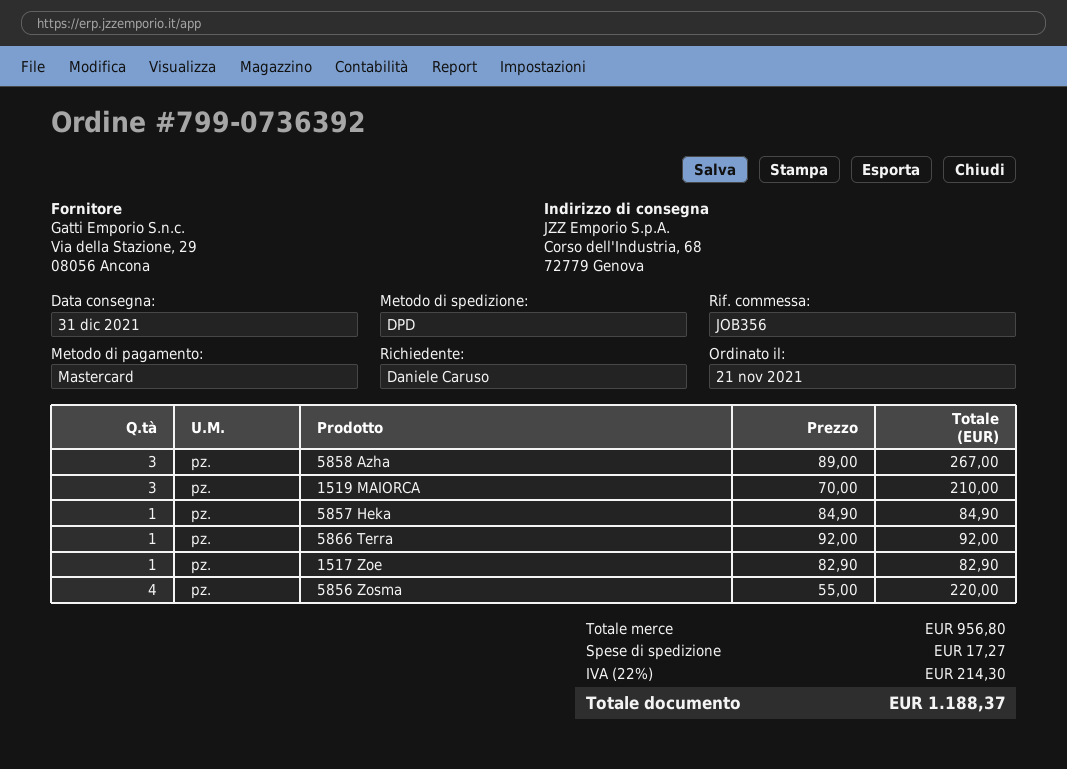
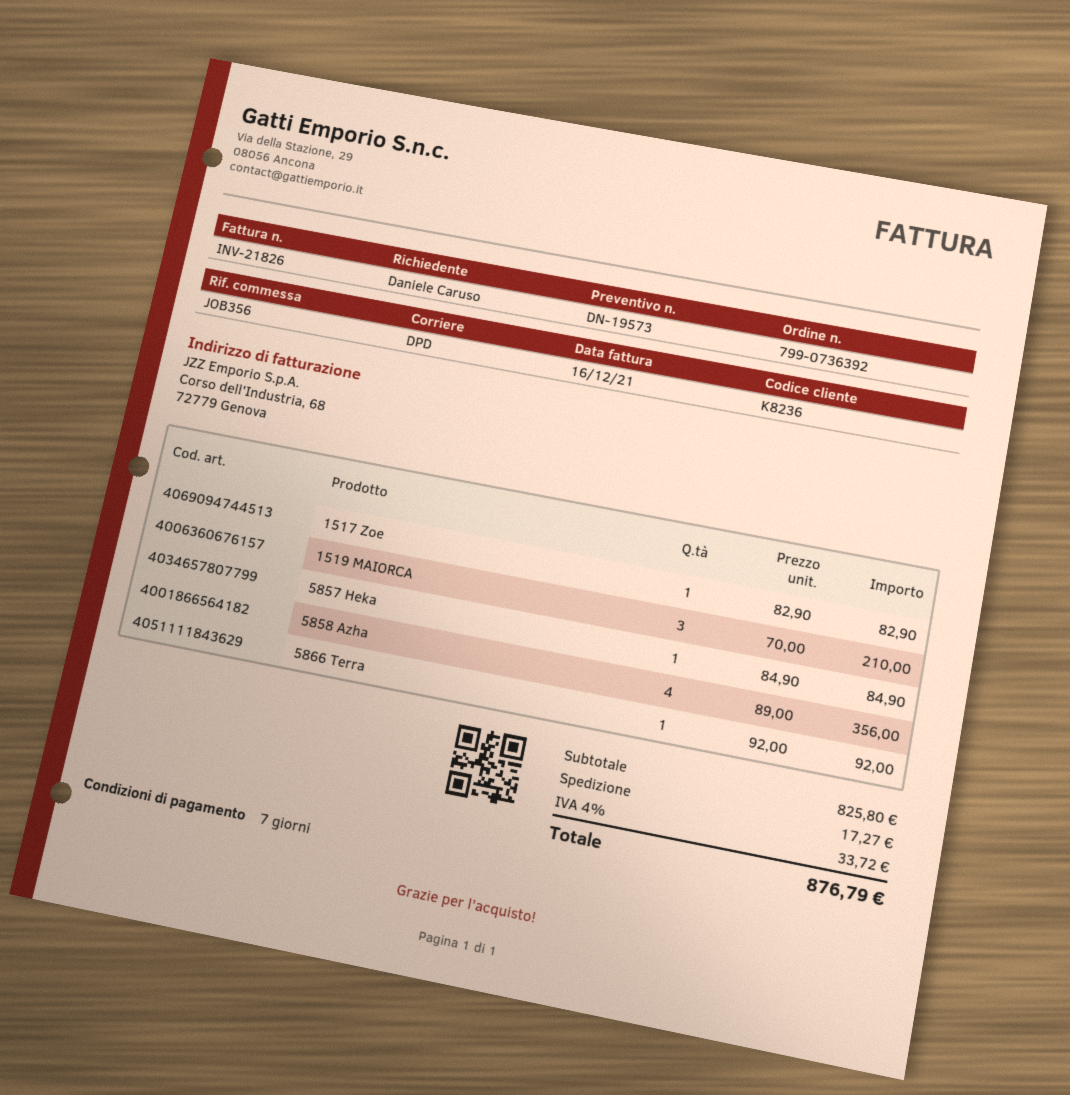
5858 Azha: 3 x 89.00 = 267.00 -> 4 x 89.00 = 356.00
5856 Zosma: 4 x 55.00 = 220.00 -> none
subtotal: 956.80 -> 825.80
tax: 22% = 214.30 -> 4% = 33.72
total: 1188.37 -> 876.79

